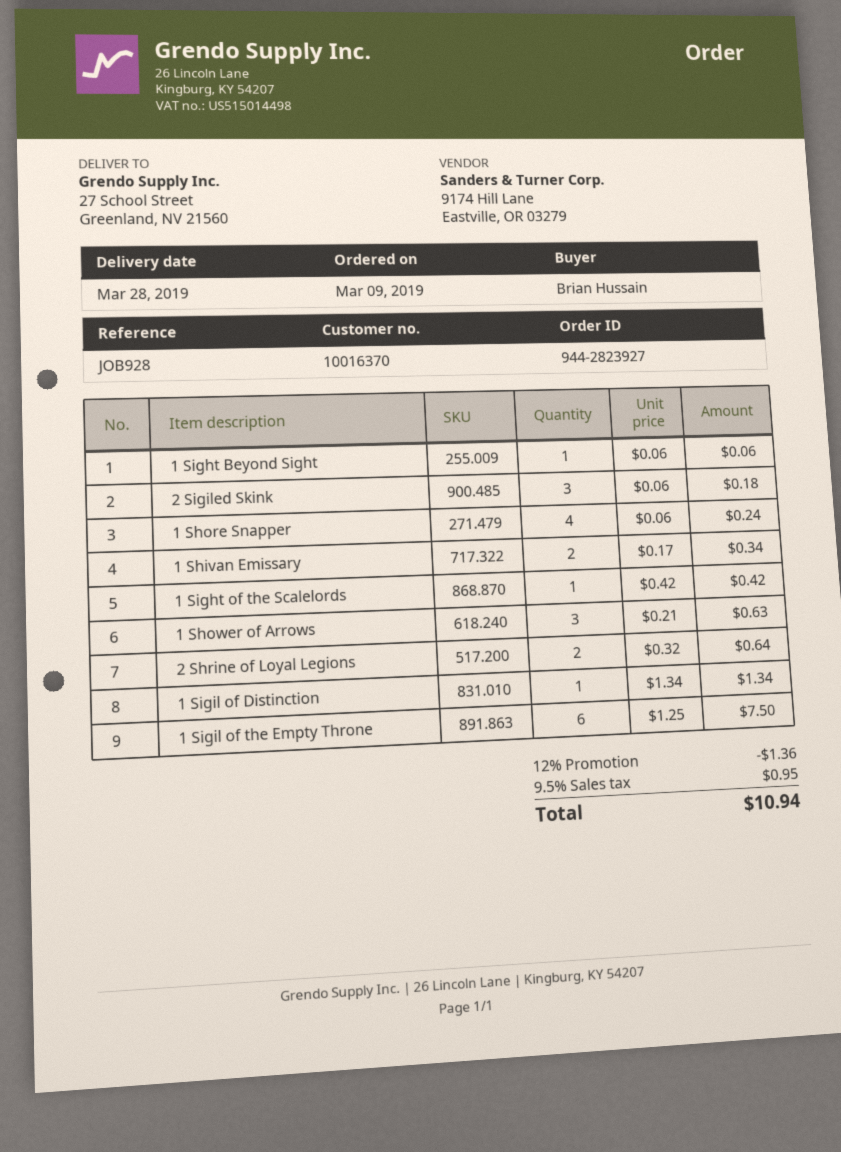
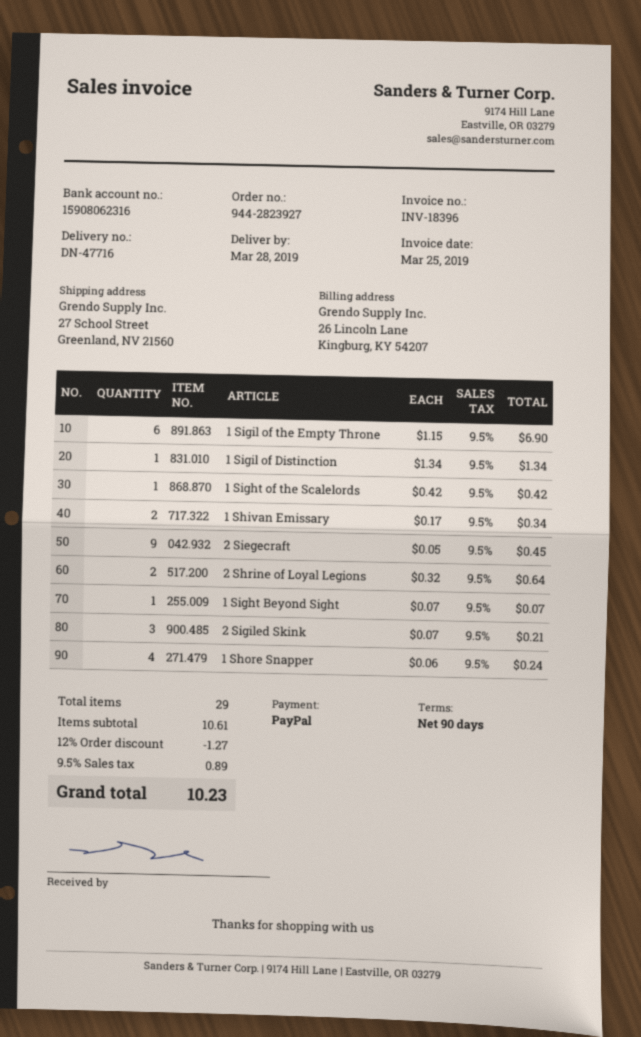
1 Sight Beyond Sight: 1 x 0.06 = 0.06 -> 1 x 0.07 = 0.07
2 Sigiled Skink: 3 x 0.06 = 0.18 -> 3 x 0.07 = 0.21
1 Shower of Arrows: 3 x 0.21 = 0.63 -> none
1 Sigil of the Empty Throne: 6 x 1.25 = 7.50 -> 6 x 1.15 = 6.90
2 Siegecraft: none -> 9 x 0.05 = 0.45
discount: 12% = 1.36 -> 12% = 1.27
tax: 9.5% = 0.95 -> 9.5% = 0.89
total: 10.94 -> 10.23

